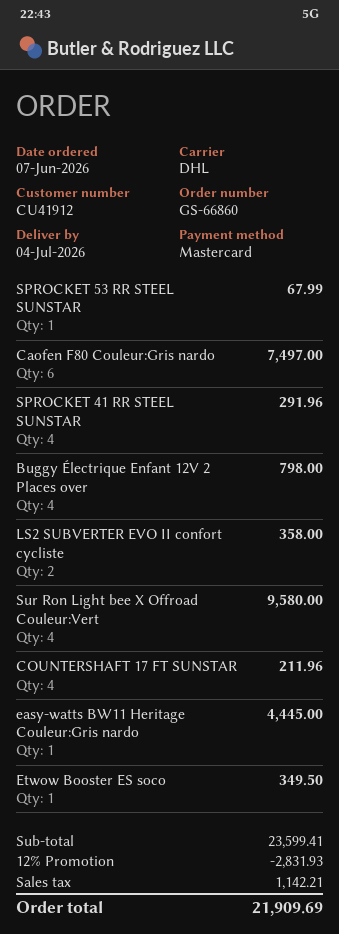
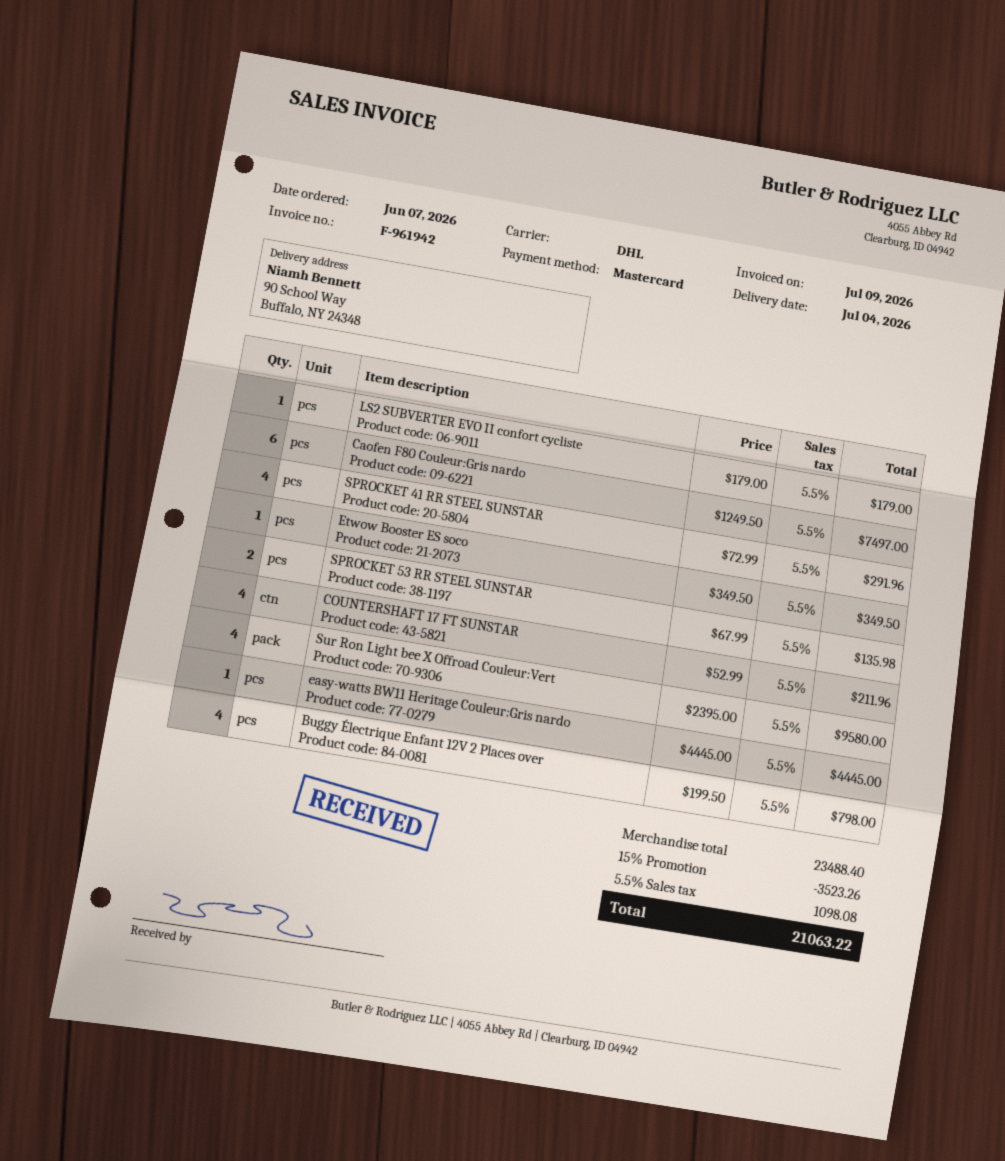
SPROCKET 53 RR STEEL SUNSTAR: 1 for 67.99 -> 2 for 135.98
LS2 SUBVERTER EVO II confort cycliste: 2 for 358.00 -> 1 for 179.00
subtotal: 23599.41 -> 23488.40
discount: 12% = 2831.93 -> 15% = 3523.26
tax: 1142.21 -> 1098.08
total: 21909.69 -> 21063.22

